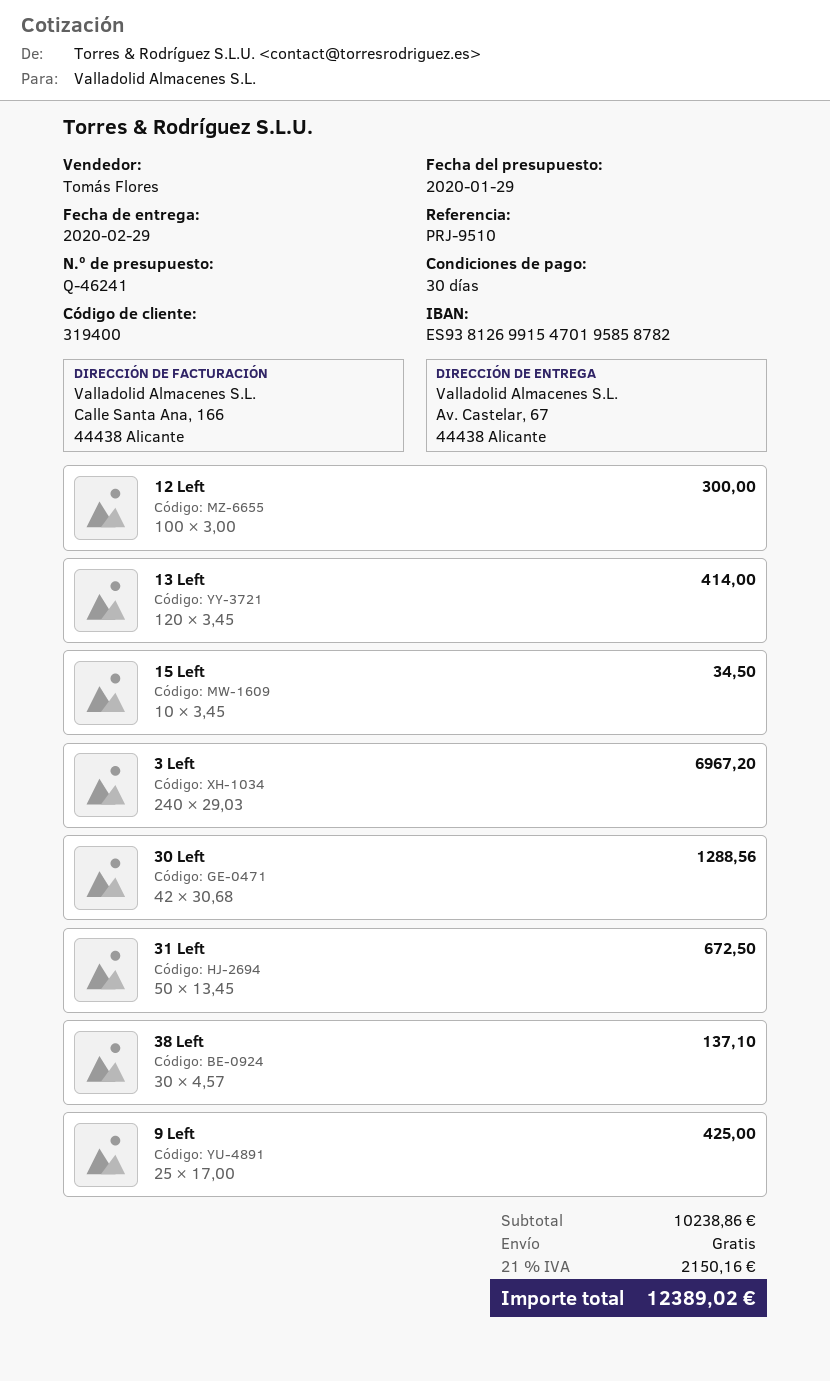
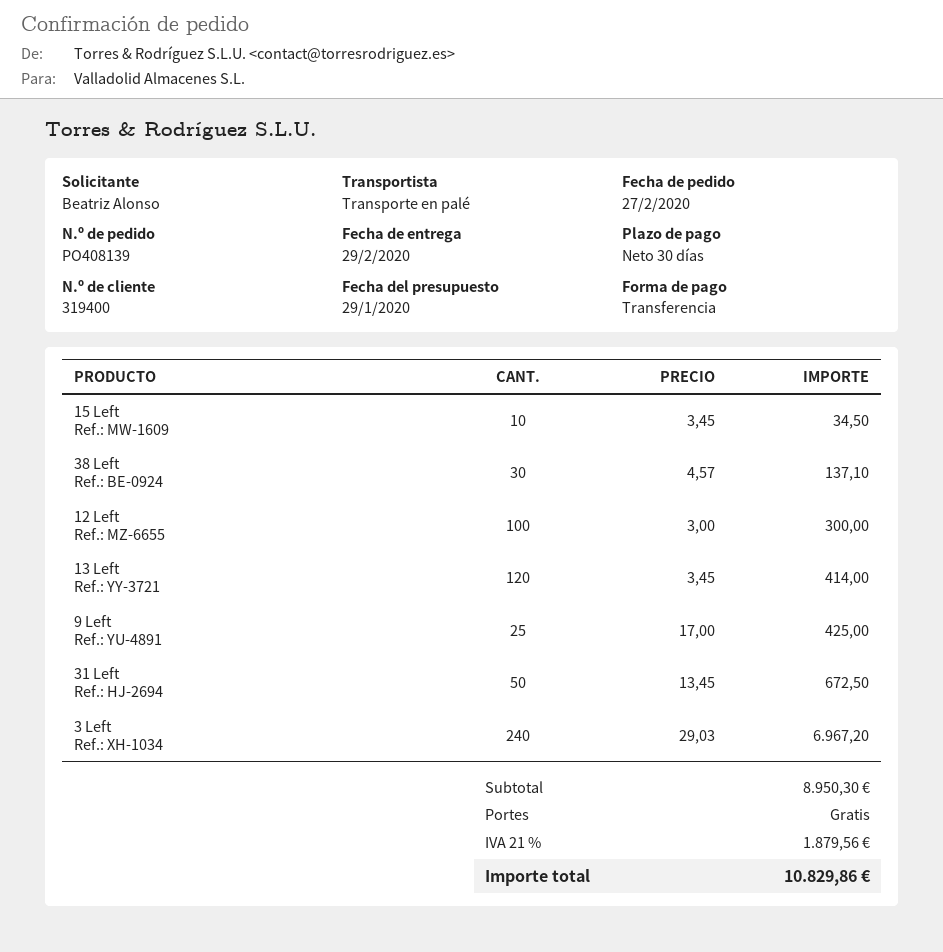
30 Left: 42 x 30.68 = 1288.56 -> none
subtotal: 10238.86 -> 8950.30
tax: 21% = 2150.16 -> 21% = 1879.56
total: 12389.02 -> 10829.86

